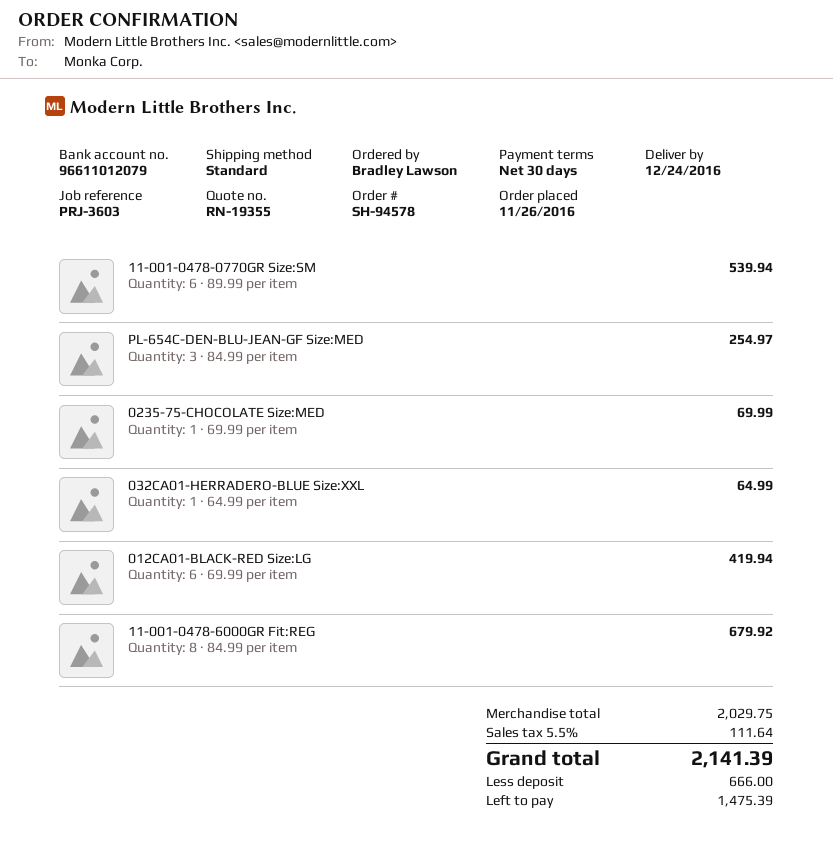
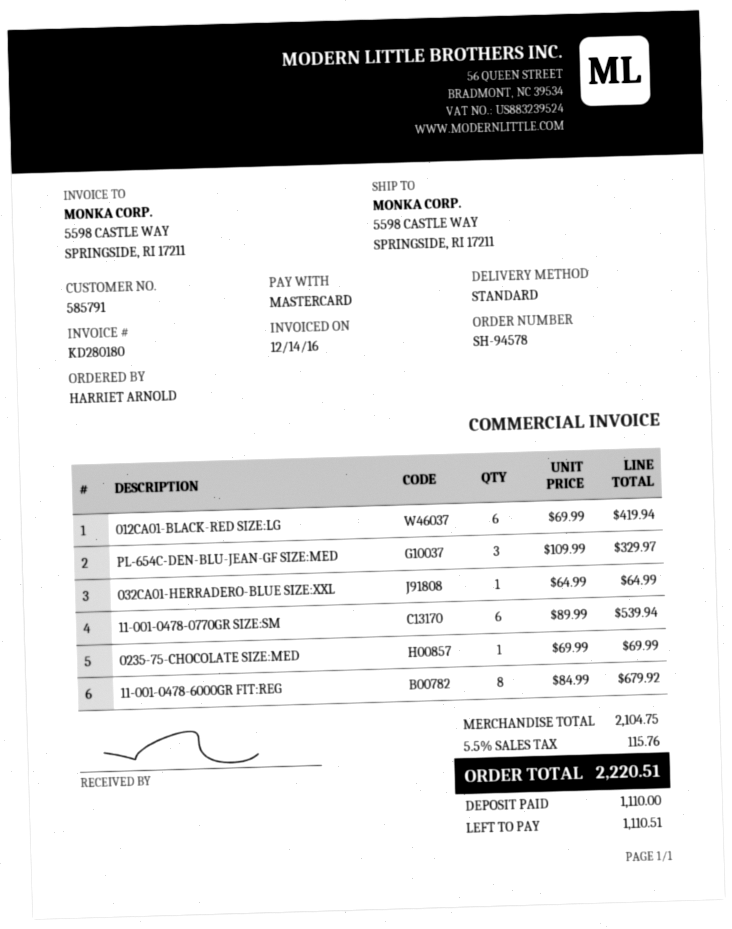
ordered by: Bradley Lawson -> HARRIET ARNOLD
PL-654C-DEN-BLU-JEAN-GF Size:MED: 3 x 84.99 = 254.97 -> 3 x 109.99 = 329.97
subtotal: 2029.75 -> 2104.75
tax: 5.5% = 111.64 -> 5.5% = 115.76
total: 2141.39 -> 2220.51
deposit: 666.00 -> 1110.00
balance: 1475.39 -> 1110.51

